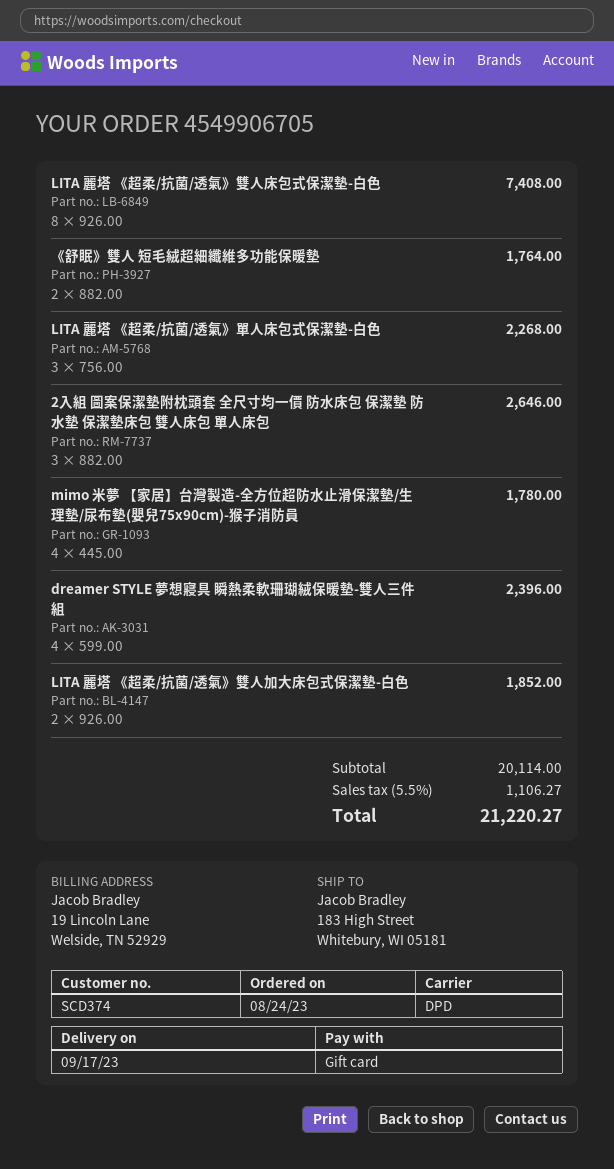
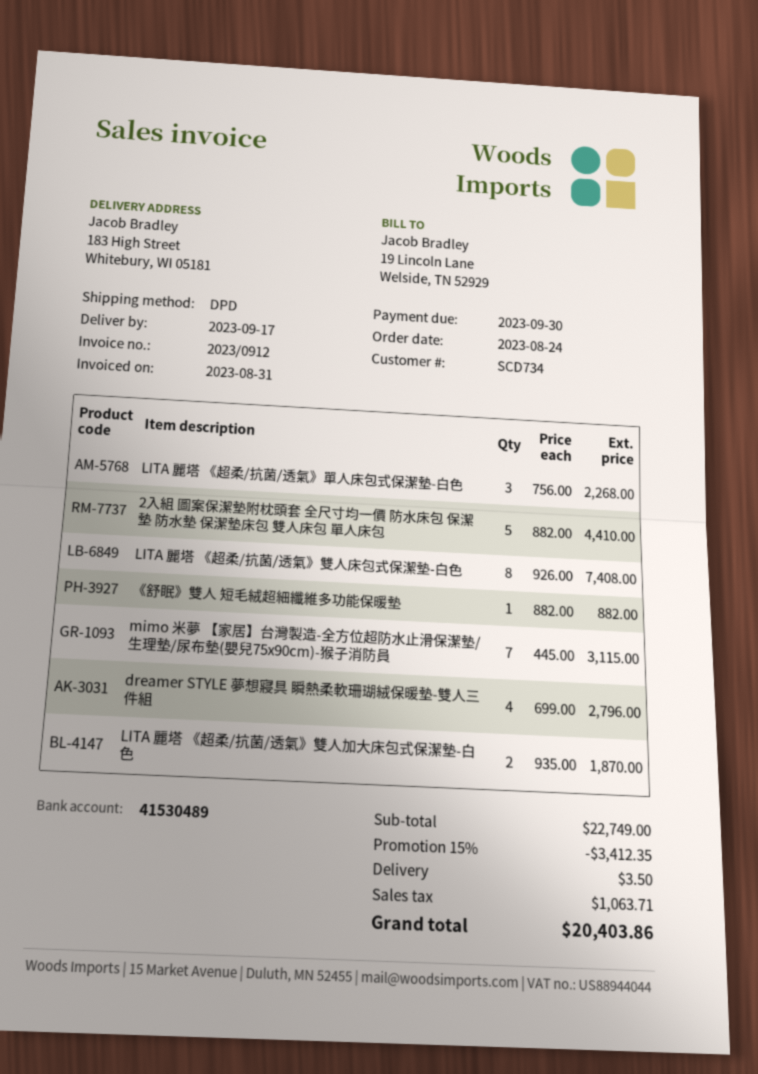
customer number: SCD374 -> SCD734
《舒眠》雙人 短毛絨超細纖維多功能保暖墊: 2 x 882.00 = 1764.00 -> 1 x 882.00 = 882.00
2入組 圖案保潔墊附枕頭套 全尺寸均一價 防水床包 保潔墊 防水墊 保潔墊床包 雙人床包 單人床包: 3 x 882.00 = 2646.00 -> 5 x 882.00 = 4410.00
mimo 米夢 【家居】台灣製造-全方位超防水止滑保潔墊/生理墊/尿布墊(嬰兒75x90cm)-猴子消防員: 4 x 445.00 = 1780.00 -> 7 x 445.00 = 3115.00
dreamer STYLE 夢想寢具 瞬熱柔軟珊瑚絨保暖墊-雙人三件組: 4 x 599.00 = 2396.00 -> 4 x 699.00 = 2796.00
LITA 麗塔 《超柔/抗菌/透氣》雙人加大床包式保潔墊-白色: 2 x 926.00 = 1852.00 -> 2 x 935.00 = 1870.00
subtotal: 20114.00 -> 22749.00
discount: none -> 15% = 3412.35
shipping: none -> 3.50
tax: 1106.27 -> 1063.71
total: 21220.27 -> 20403.86

